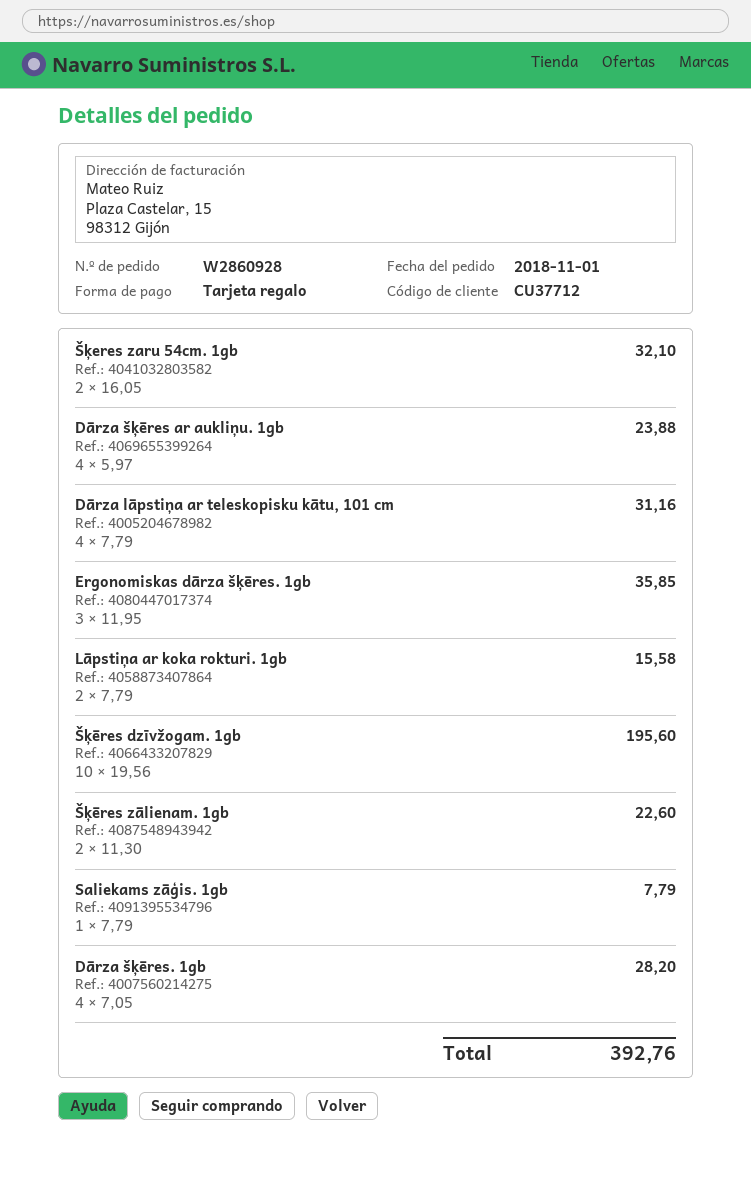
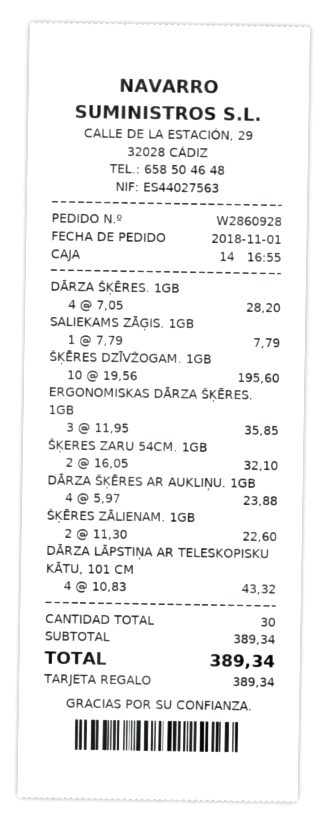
Dārza lāpstiņa ar teleskopisku kātu, 101 cm: 4 x 7.79 = 31.16 -> 4 x 10.83 = 43.32
Lāpstiņa ar koka rokturi. 1gb: 2 x 7.79 = 15.58 -> none
total: 392.76 -> 389.34

